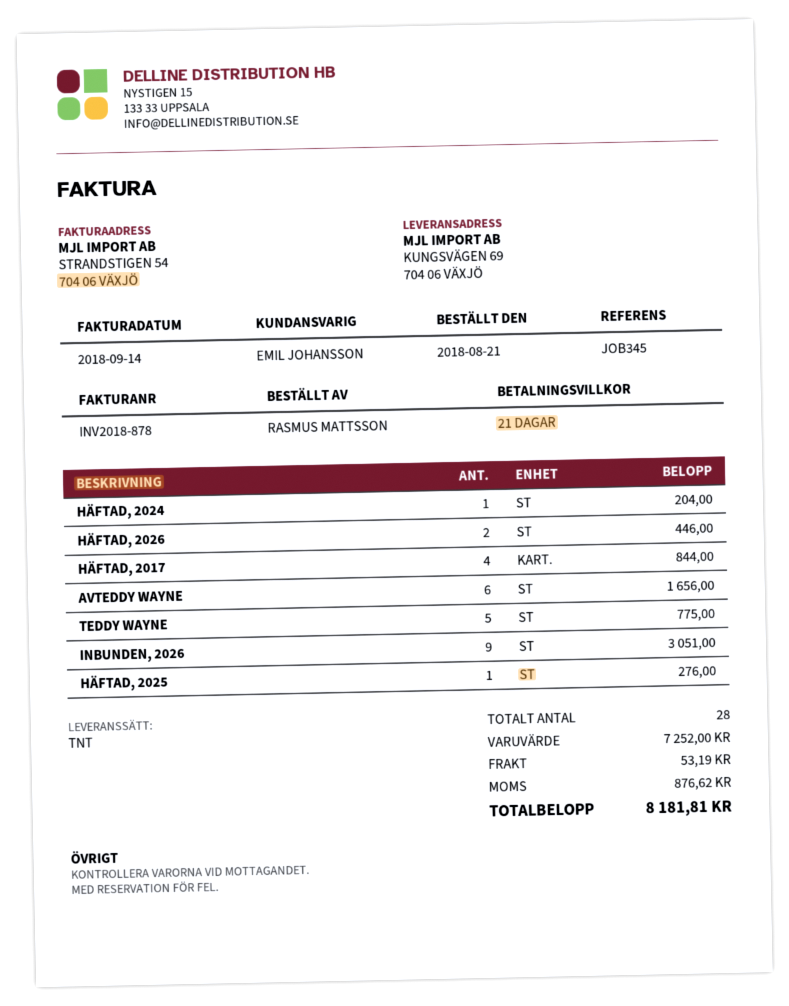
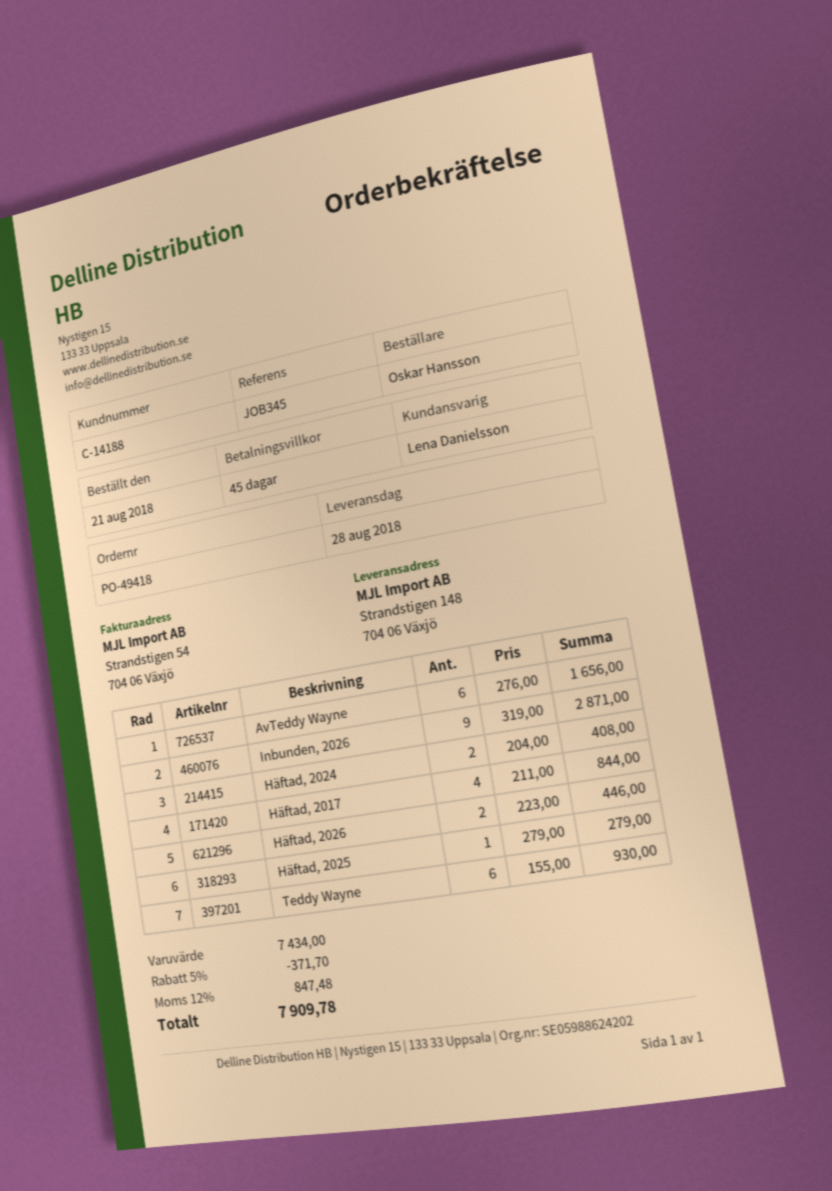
payment terms: 21 days -> 45 days
ordered by: RASMUS MATTSSON -> Oskar Hansson
sales rep: EMIL JOHANSSON -> Lena Danielsson
ship to: KUNGSVÄGEN 69, 704 06 VÄXJÖ -> Strandstigen 148, 704 06 Växjö
HÄFTAD, 2024: 1 for 204.00 -> 2 for 408.00
TEDDY WAYNE: 5 for 775.00 -> 6 for 930.00
INBUNDEN, 2026: 9 for 3051.00 -> 9 for 2871.00
HÄFTAD, 2025: 1 for 276.00 -> 1 for 279.00
subtotal: 7252.00 -> 7434.00
discount: none -> 5% = 371.70
shipping: 53.19 -> none
tax: 876.62 -> 847.48
total: 8181.81 -> 7909.78

